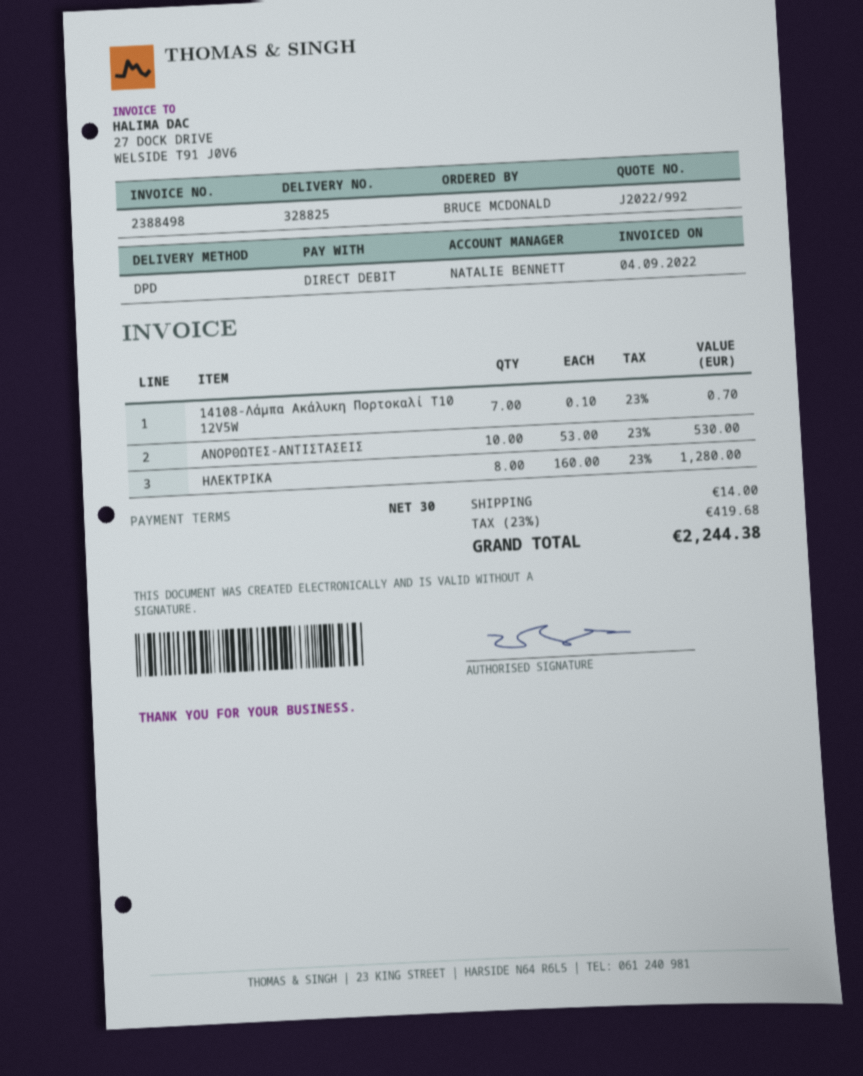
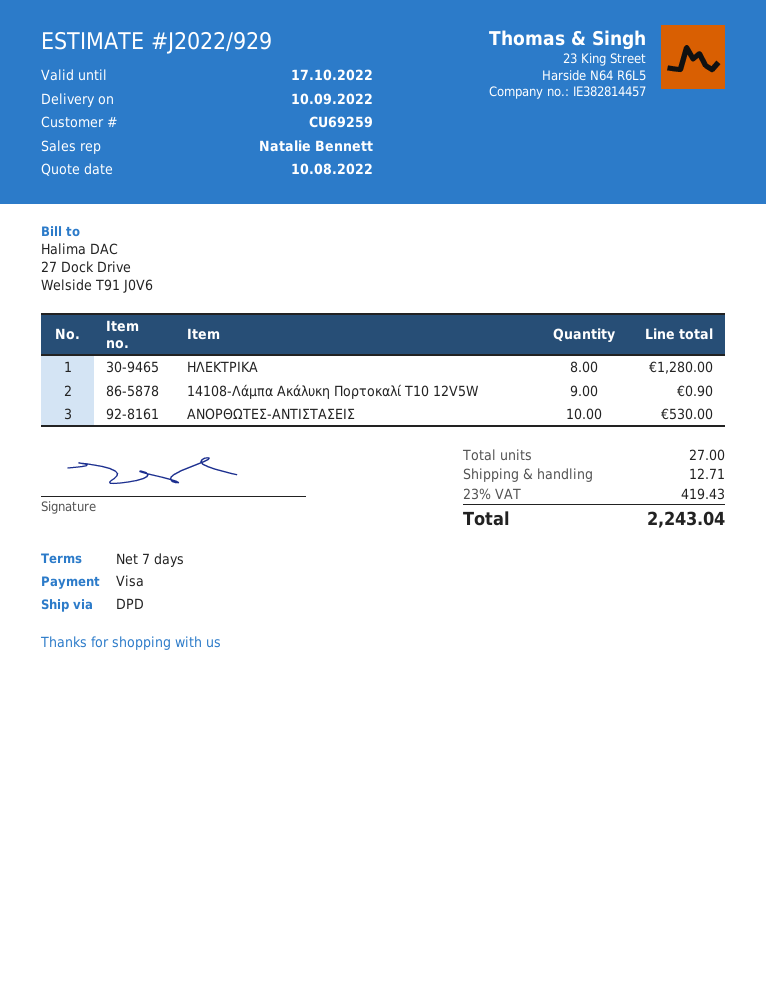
quote number: J2022/992 -> J2022/929
payment terms: 30 days -> 7 days
payment method: direct debit -> Visa
14108-Λάμπα Ακάλυκη Πορτοκαλί T10 12V5W: 7 for 0.70 -> 9 for 0.90
shipping: 14.00 -> 12.71
tax: 23% = 419.68 -> 23% = 419.43
total: 2244.38 -> 2243.04

